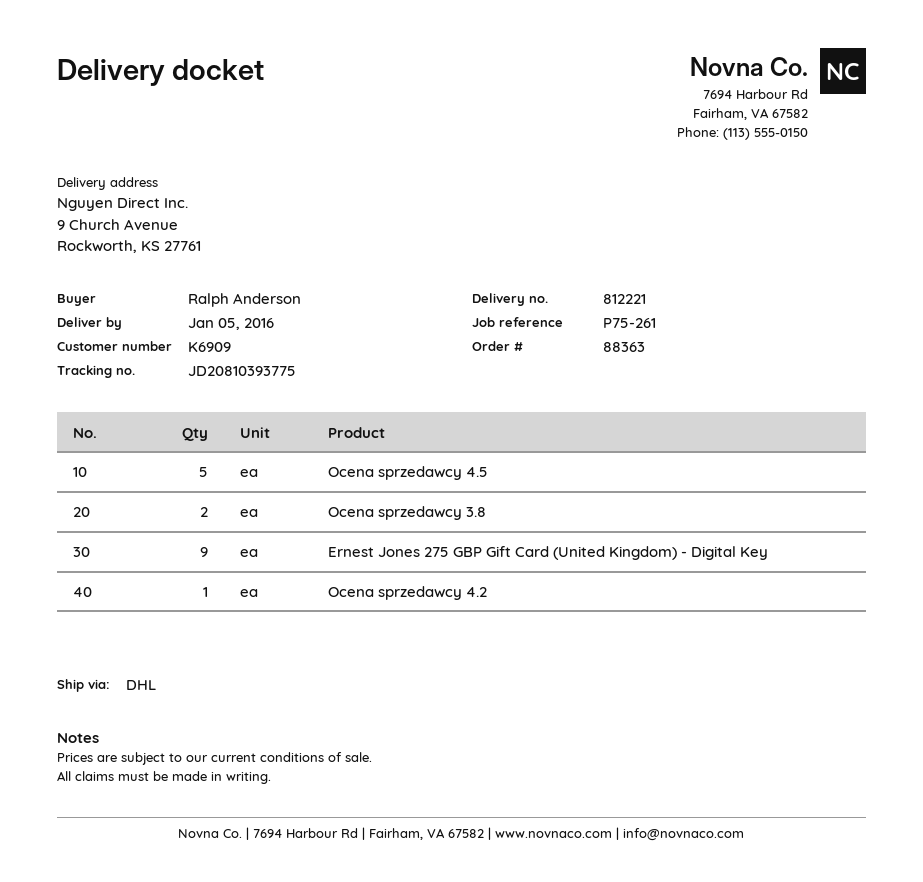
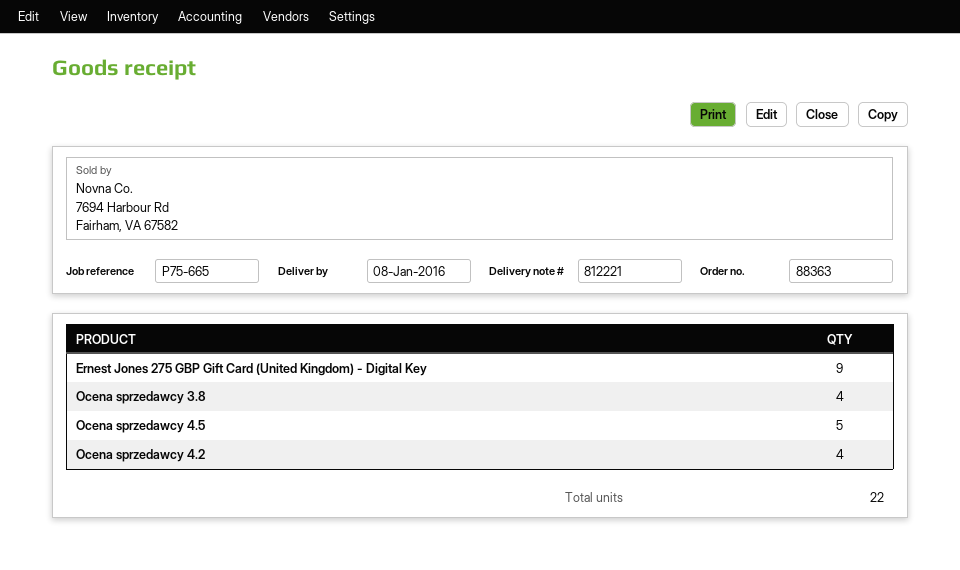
delivery date: 2016-01-05 -> 2016-01-08
reference: P75-261 -> P75-665
Ocena sprzedawcy 3.8: 2 -> 4
Ocena sprzedawcy 4.2: 1 -> 4

